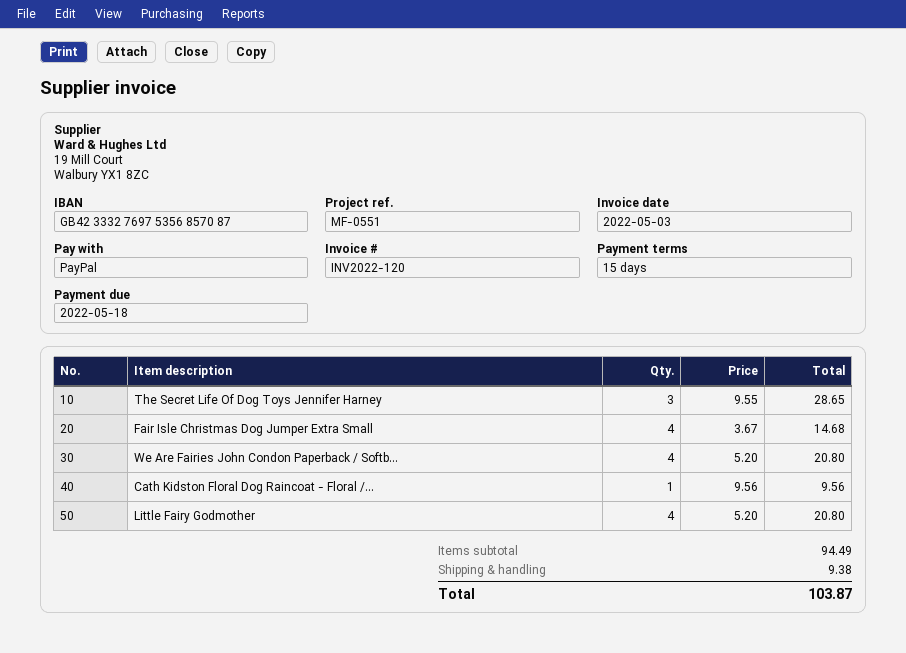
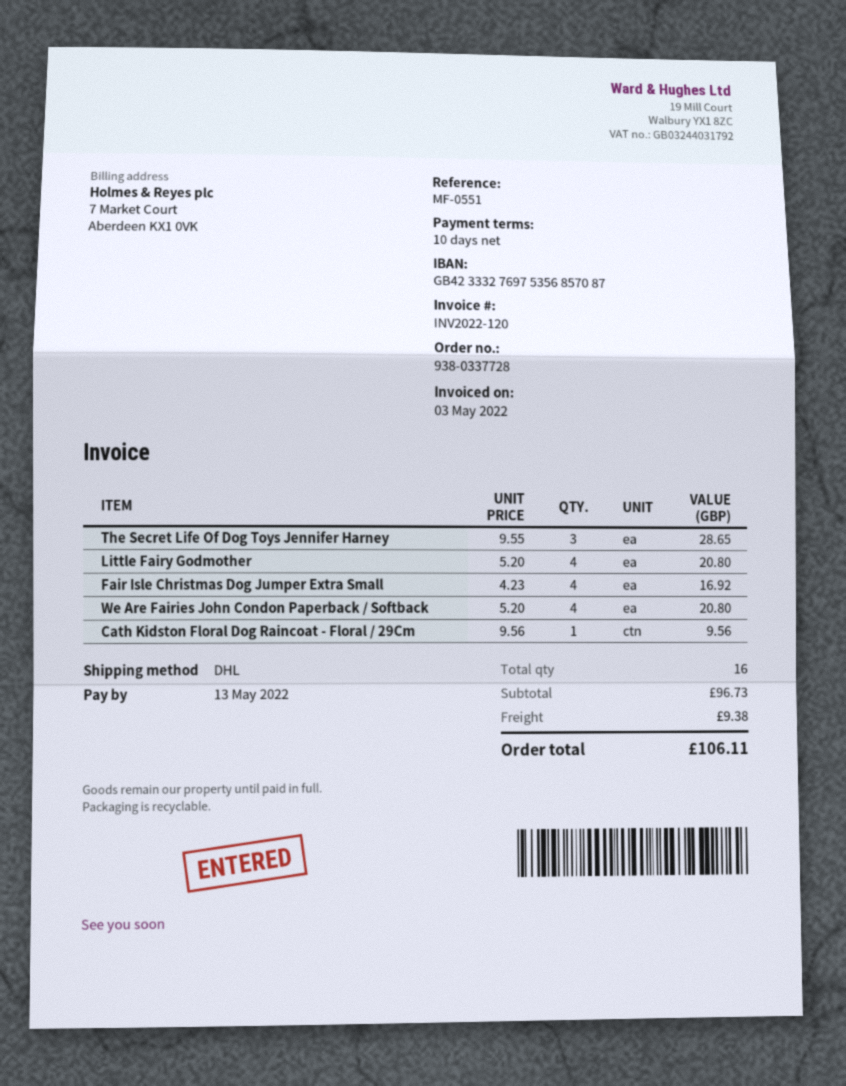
payment terms: 15 days -> 10 days
due date: 2022-05-18 -> 2022-05-13
Fair Isle Christmas Dog Jumper Extra Small: 4 x 3.67 = 14.68 -> 4 x 4.23 = 16.92
subtotal: 94.49 -> 96.73
total: 103.87 -> 106.11

